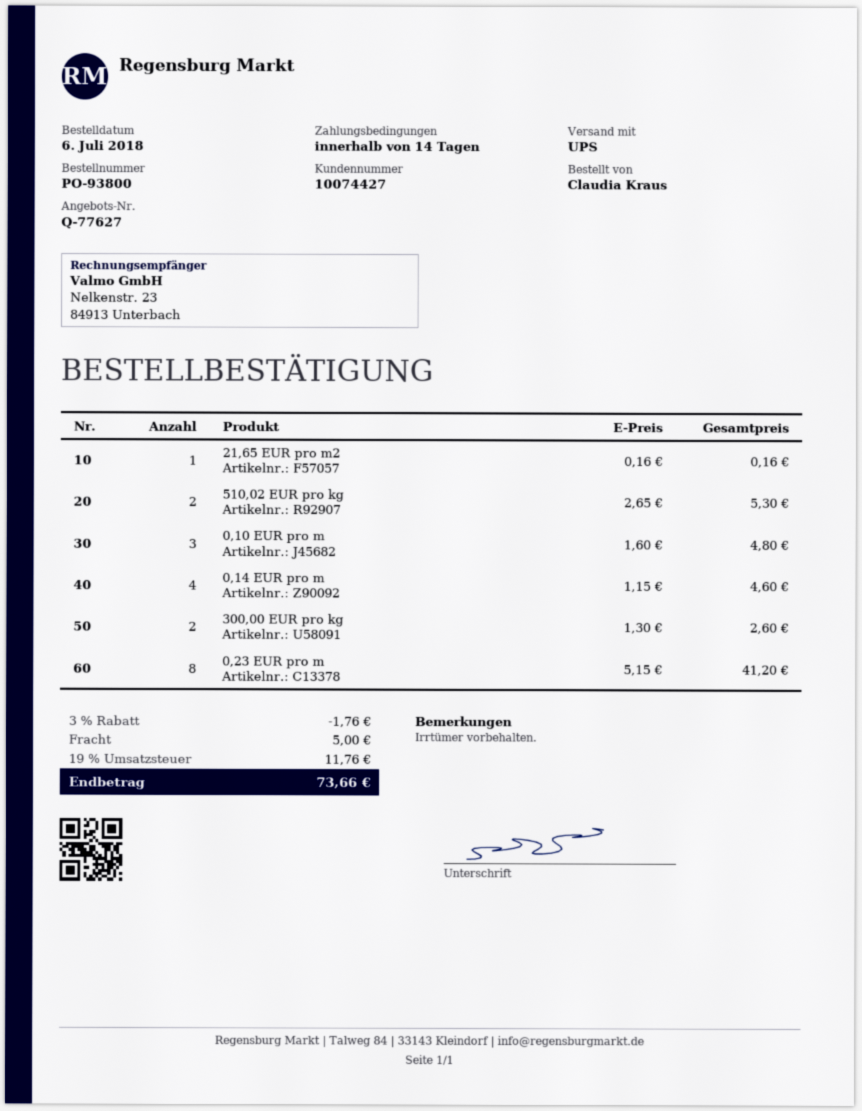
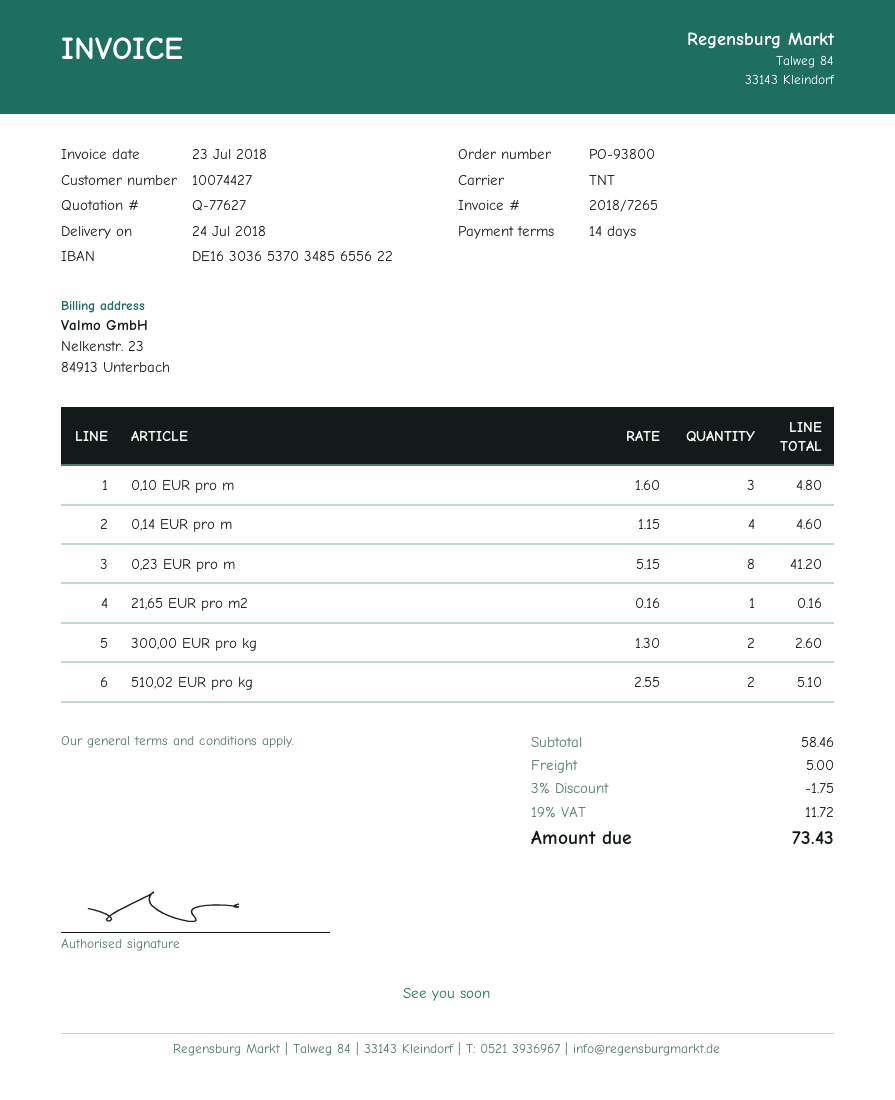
shipping method: UPS -> TNT
510,02 EUR pro kg: 2 x 2.65 = 5.30 -> 2 x 2.55 = 5.10
discount: 3% = 1.76 -> 3% = 1.75
tax: 19% = 11.76 -> 19% = 11.72
total: 73.66 -> 73.43

